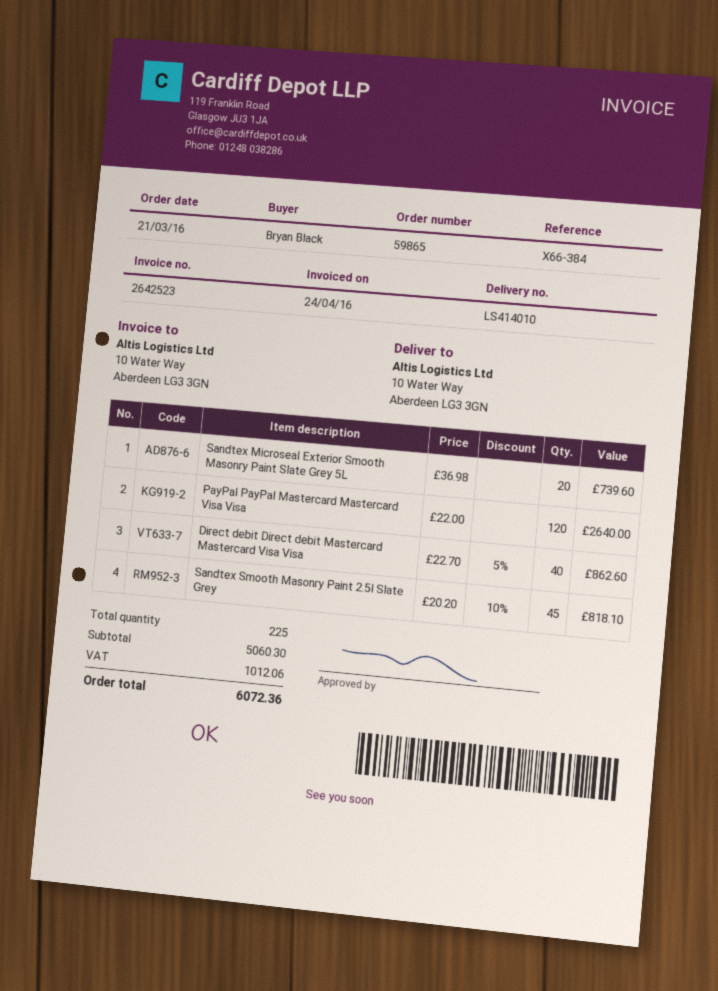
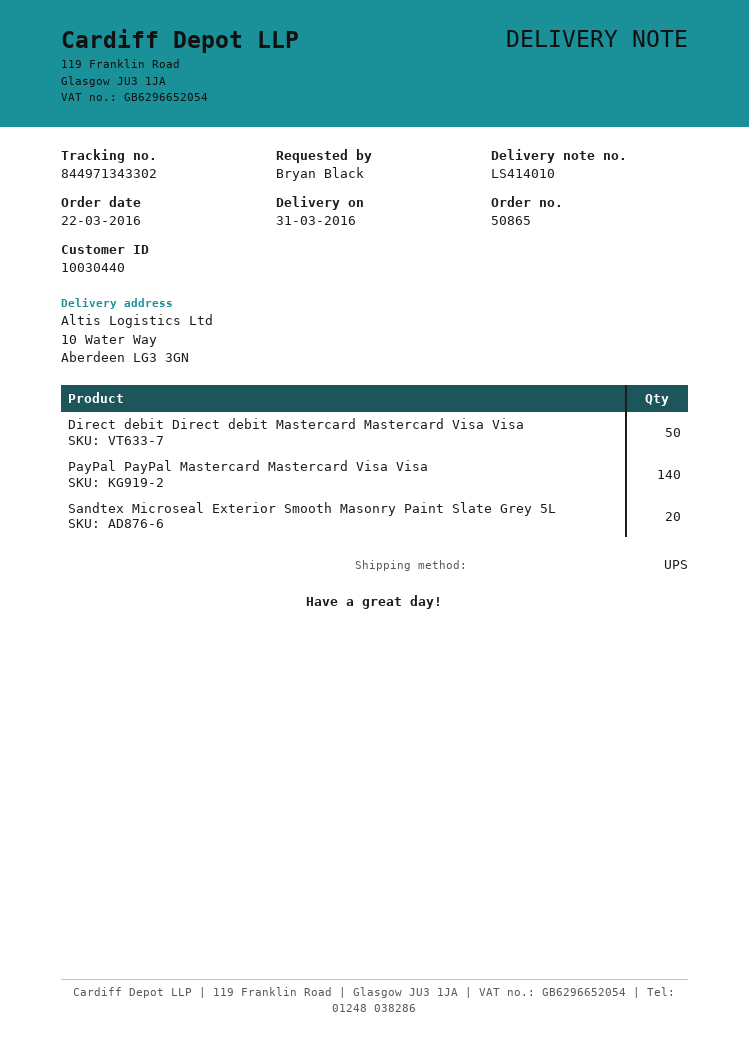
order number: 59865 -> 50865
order date: 2016-03-21 -> 2016-03-22
PayPal PayPal Mastercard Mastercard Visa Visa: 120 -> 140
Direct debit Direct debit Mastercard Mastercard Visa Visa: 40 -> 50
Sandtex Smooth Masonry Paint 2.5l Slate Grey: 45 -> none

